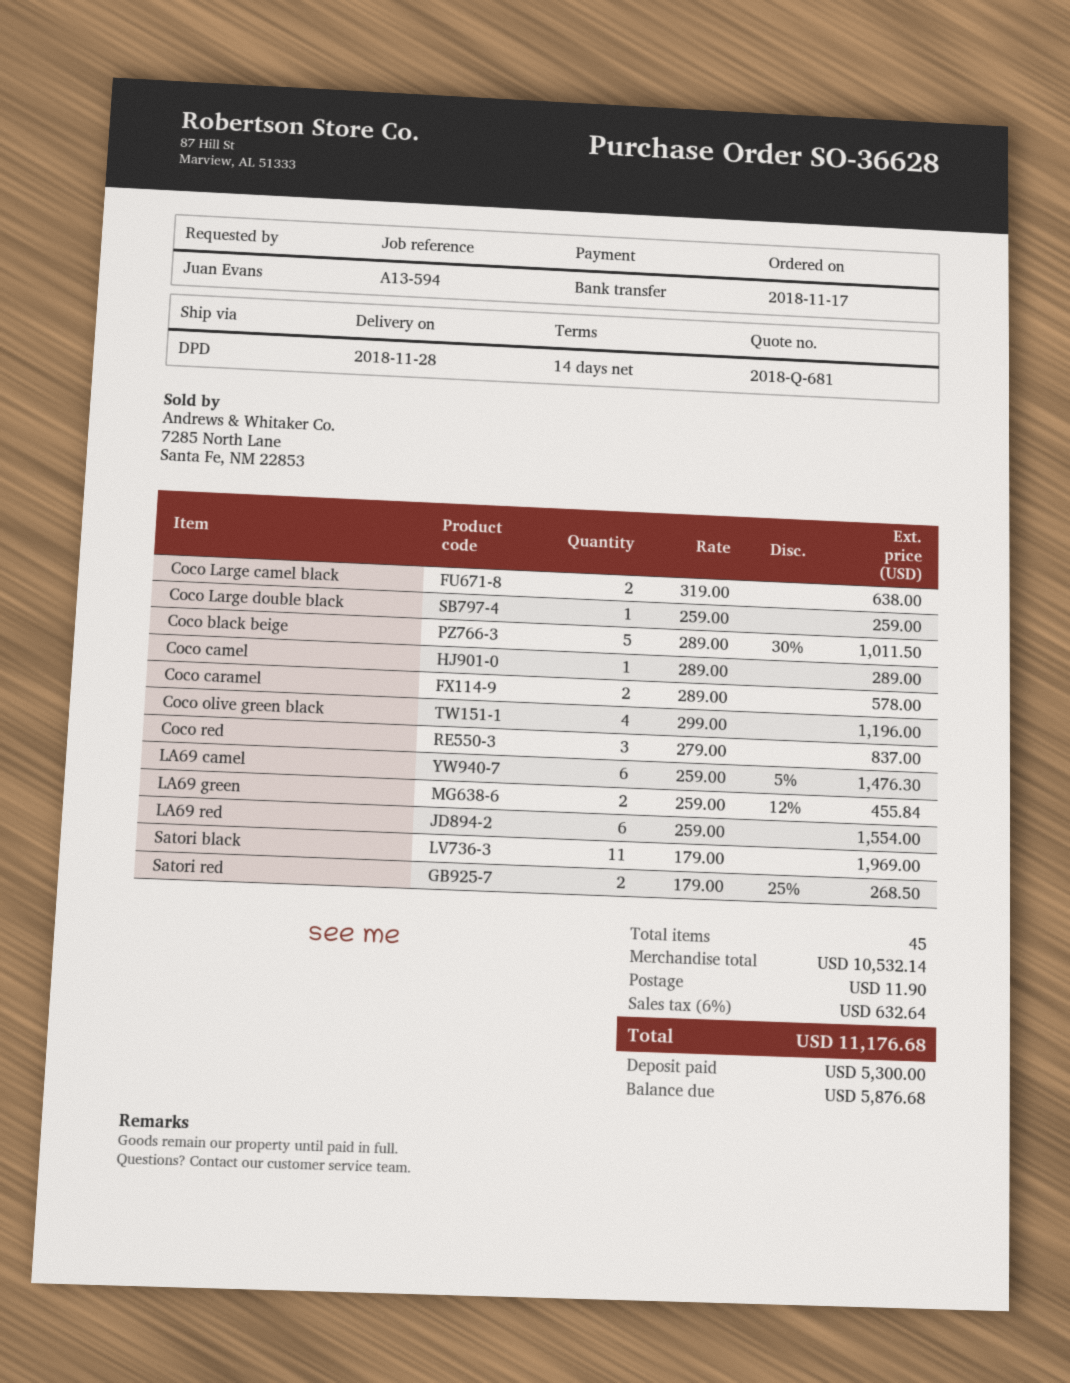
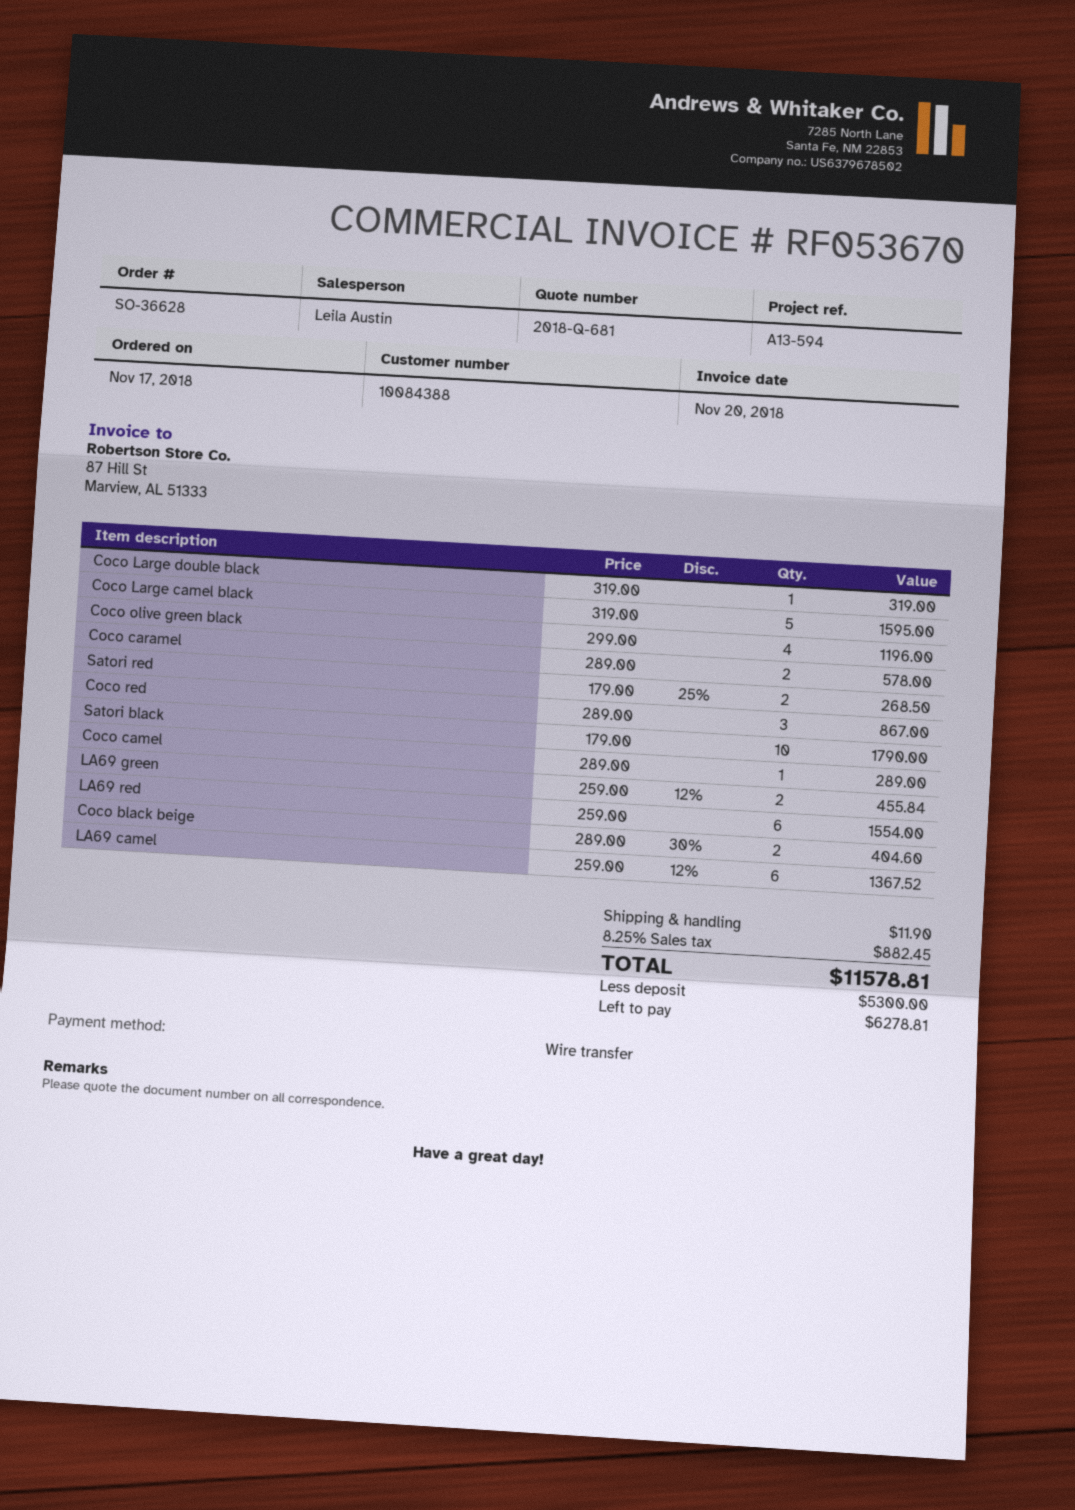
Coco Large camel black: 2 x 319.00 = 638.00 -> 5 x 319.00 = 1595.00
Coco Large double black: 1 x 259.00 = 259.00 -> 1 x 319.00 = 319.00
Coco black beige: 5 x 289.00 - 30% = 1011.50 -> 2 x 289.00 - 30% = 404.60
Coco red: 3 x 279.00 = 837.00 -> 3 x 289.00 = 867.00
LA69 camel: 6 x 259.00 - 5% = 1476.30 -> 6 x 259.00 - 12% = 1367.52
Satori black: 11 x 179.00 = 1969.00 -> 10 x 179.00 = 1790.00
tax: 6% = 632.64 -> 8.25% = 882.45
total: 11176.68 -> 11578.81
balance: 5876.68 -> 6278.81

